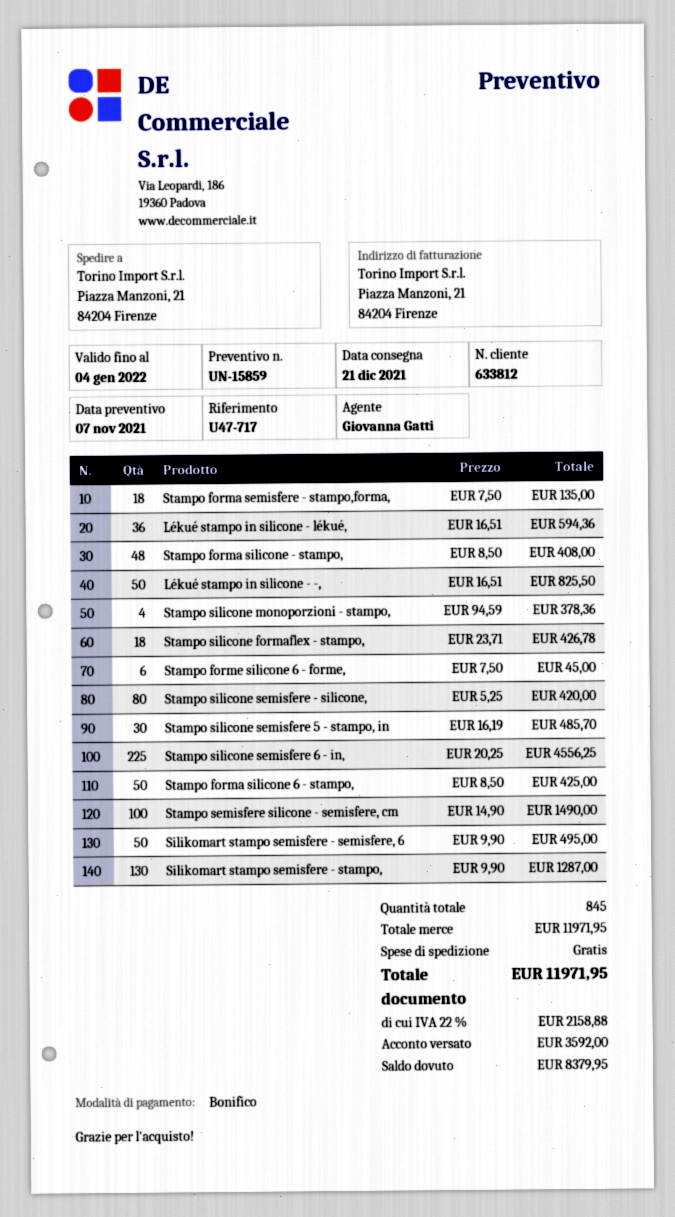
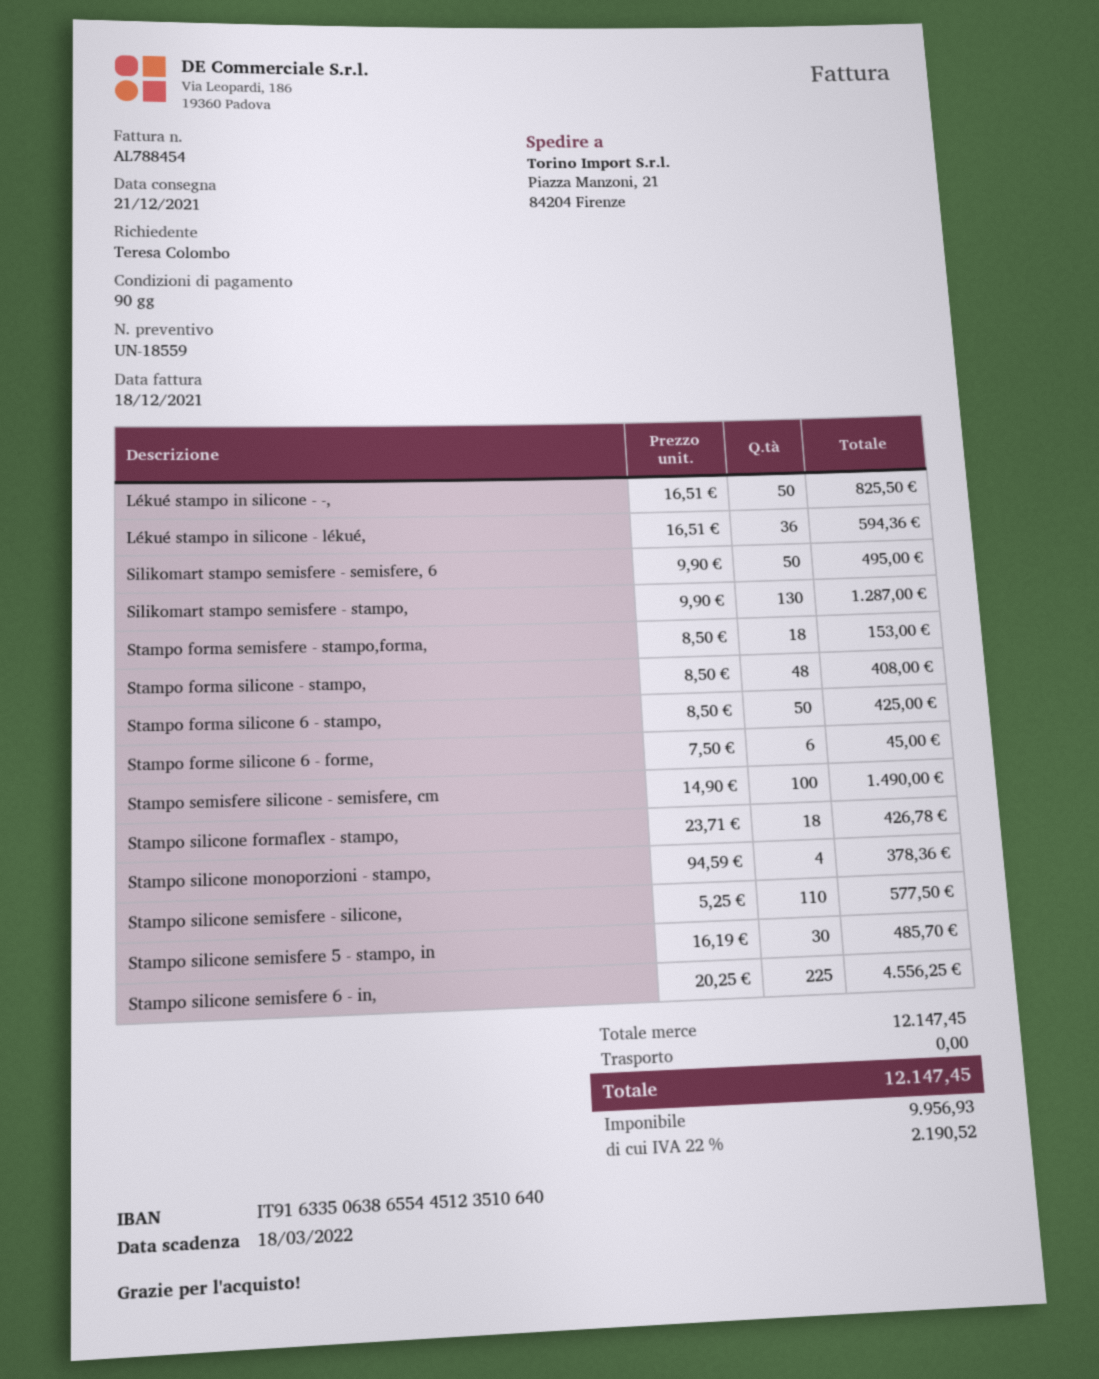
quote number: UN-15859 -> UN-18559
Stampo forma semisfere - stampo,forma,: 18 x 7.50 = 135.00 -> 18 x 8.50 = 153.00
Stampo silicone semisfere - silicone,: 80 x 5.25 = 420.00 -> 110 x 5.25 = 577.50
subtotal: 11971.95 -> 12147.45
tax: 22% = 2158.88 -> 22% = 2190.52
total: 11971.95 -> 12147.45

